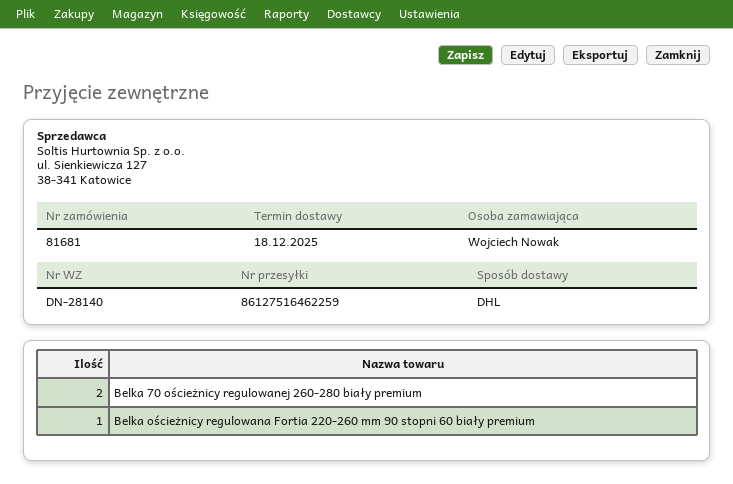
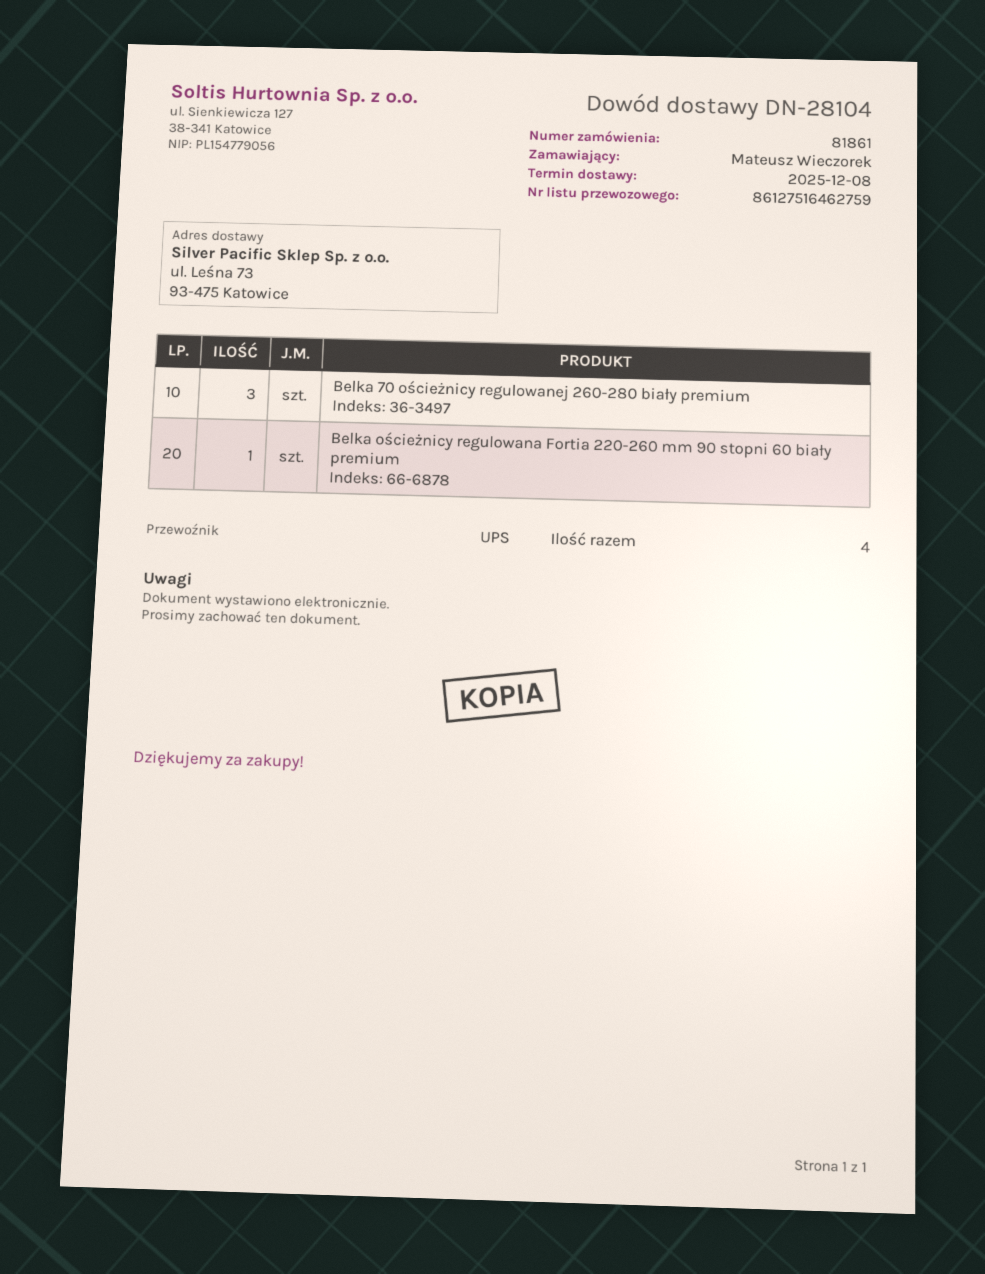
order number: 81681 -> 81861
delivery note number: DN-28140 -> DN-28104
delivery date: 2025-12-18 -> 2025-12-08
ordered by: Wojciech Nowak -> Mateusz Wieczorek
shipping method: DHL -> UPS
tracking number: 86127516462259 -> 86127516462759
Belka 70 ościeżnicy regulowanej 260-280 biały premium: 2 -> 3

